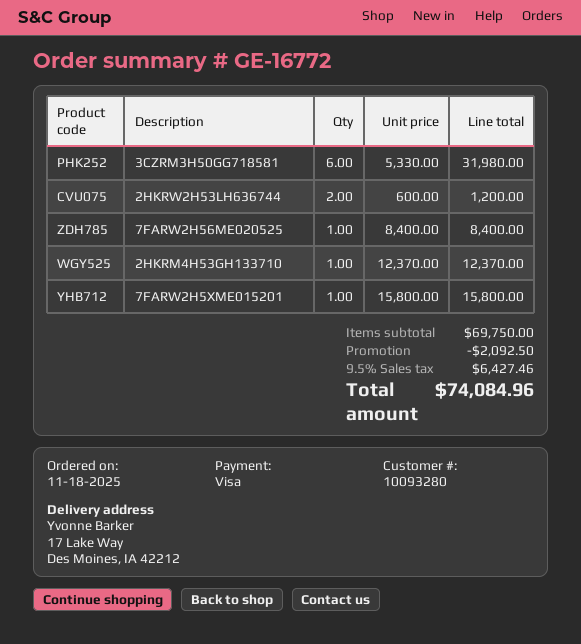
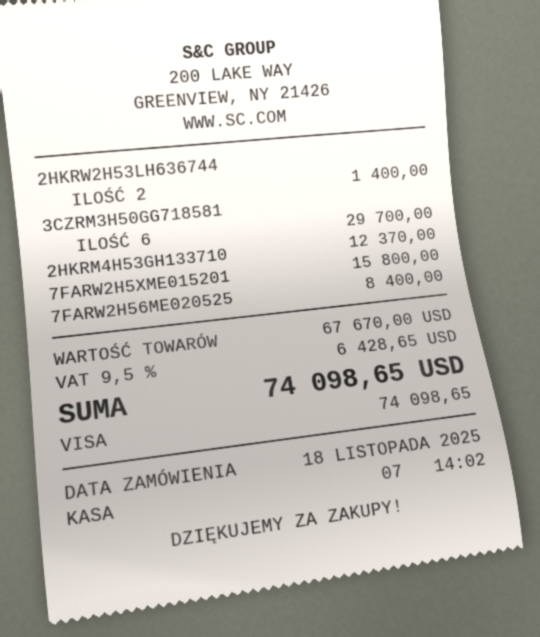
3CZRM3H50GG718581: 6 for 31980.00 -> 6 for 29700.00
2HKRW2H53LH636744: 2 for 1200.00 -> 2 for 1400.00
subtotal: 69750.00 -> 67670.00
discount: 2092.50 -> none
tax: 9.5% = 6427.46 -> 9.5% = 6428.65
total: 74084.96 -> 74098.65

